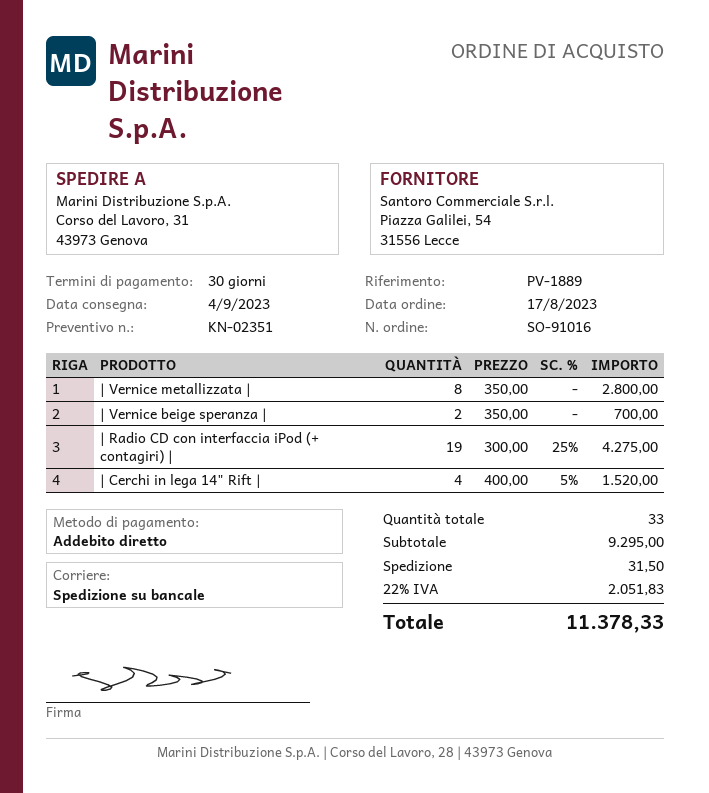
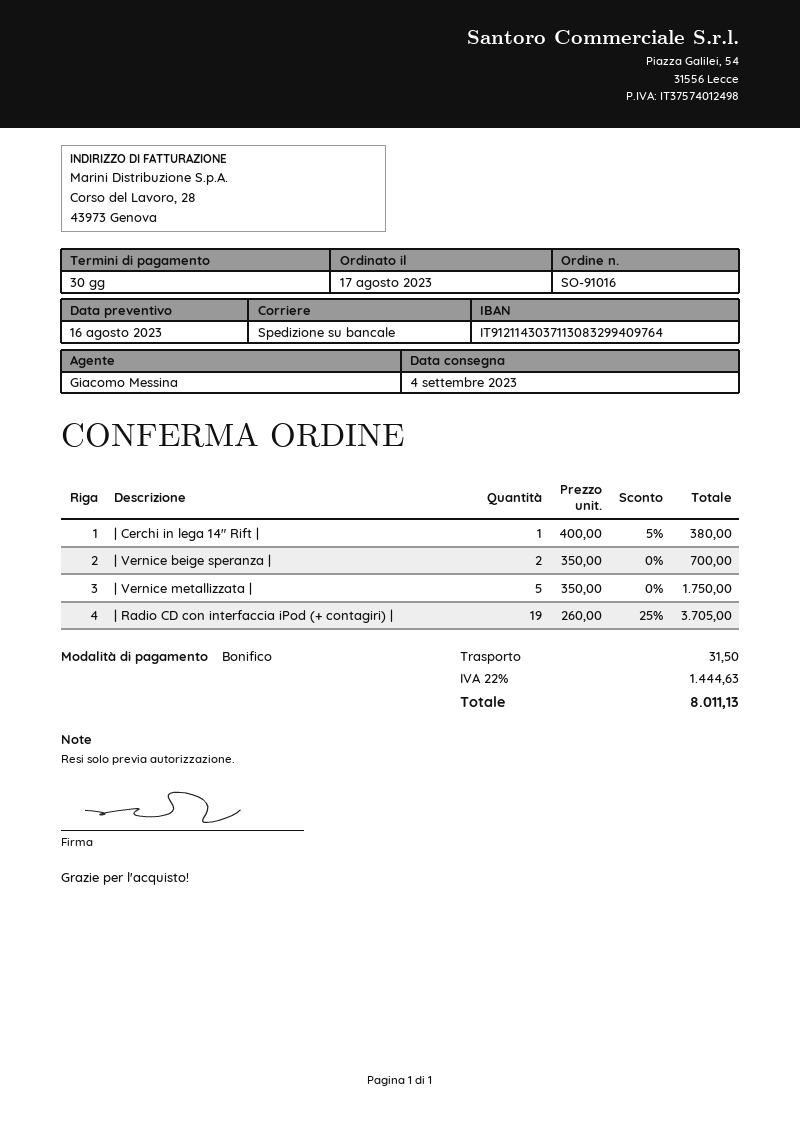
payment method: direct debit -> bank transfer
| Vernice metallizzata |: 8 x 350.00 = 2800.00 -> 5 x 350.00 = 1750.00
| Radio CD con interfaccia iPod (+ contagiri) |: 19 x 300.00 - 25% = 4275.00 -> 19 x 260.00 - 25% = 3705.00
| Cerchi in lega 14" Rift |: 4 x 400.00 - 5% = 1520.00 -> 1 x 400.00 - 5% = 380.00
tax: 22% = 2051.83 -> 22% = 1444.63
total: 11378.33 -> 8011.13

